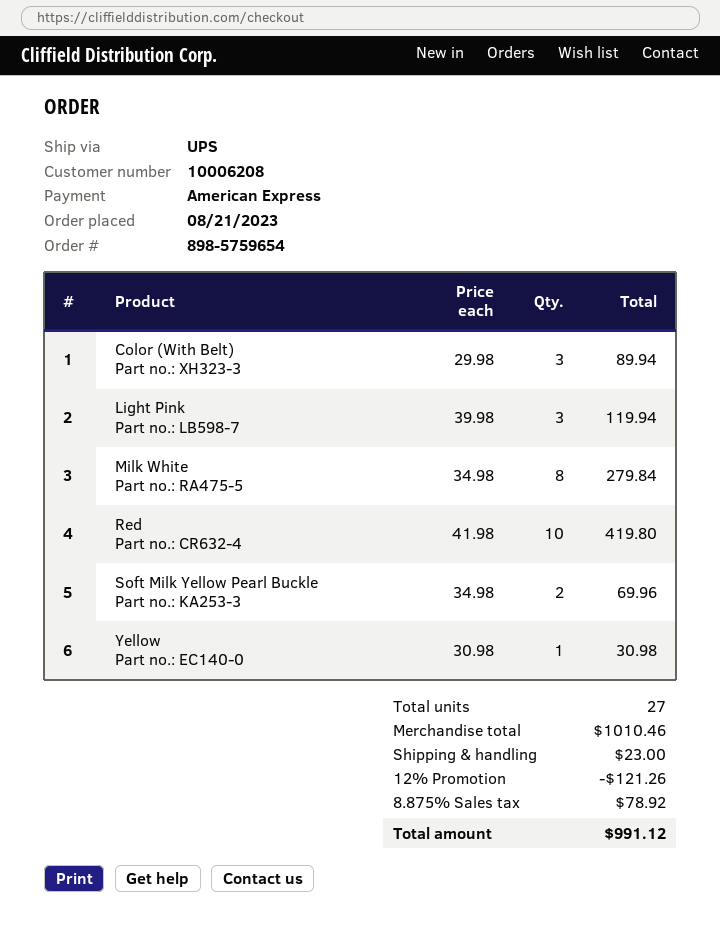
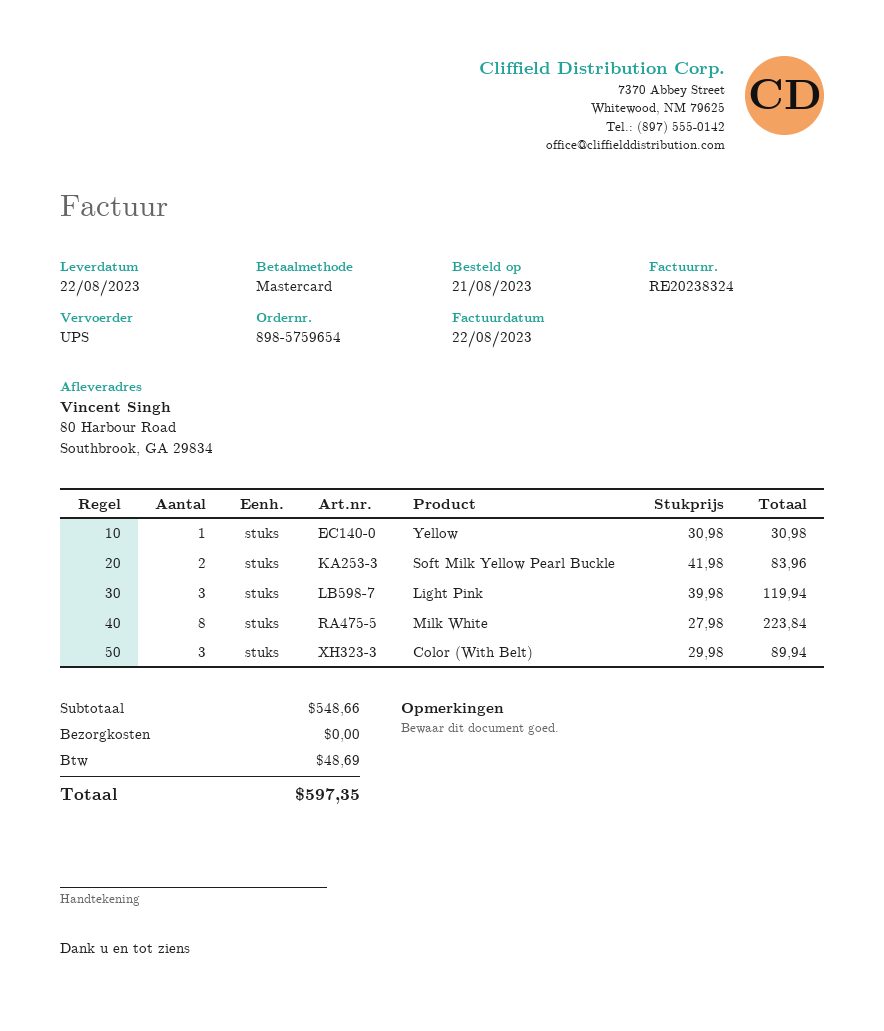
payment method: American Express -> Mastercard
Milk White: 8 x 34.98 = 279.84 -> 8 x 27.98 = 223.84
Red: 10 x 41.98 = 419.80 -> none
Soft Milk Yellow Pearl Buckle: 2 x 34.98 = 69.96 -> 2 x 41.98 = 83.96
subtotal: 1010.46 -> 548.66
discount: 12% = 121.26 -> none
shipping: 23.00 -> 0.00
tax: 78.92 -> 48.69
total: 991.12 -> 597.35

